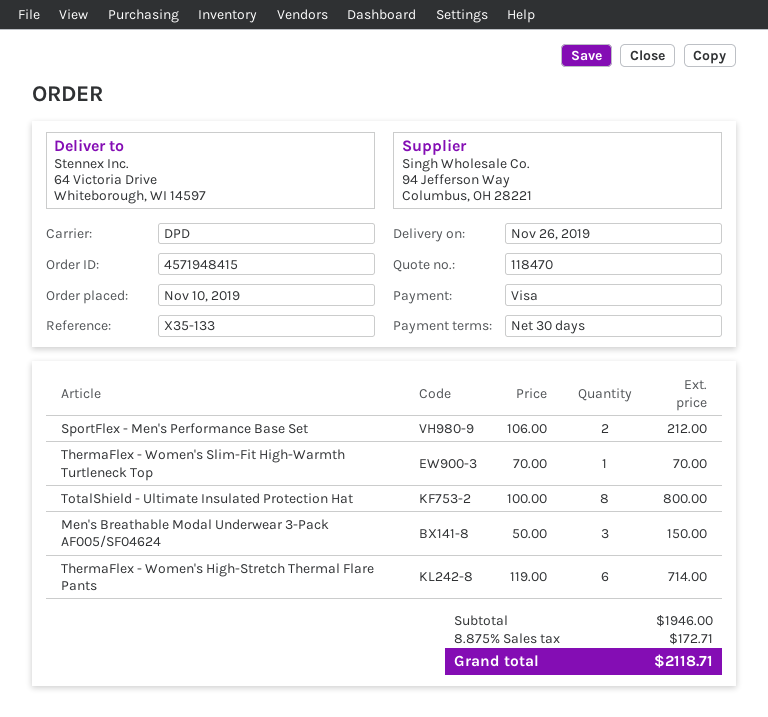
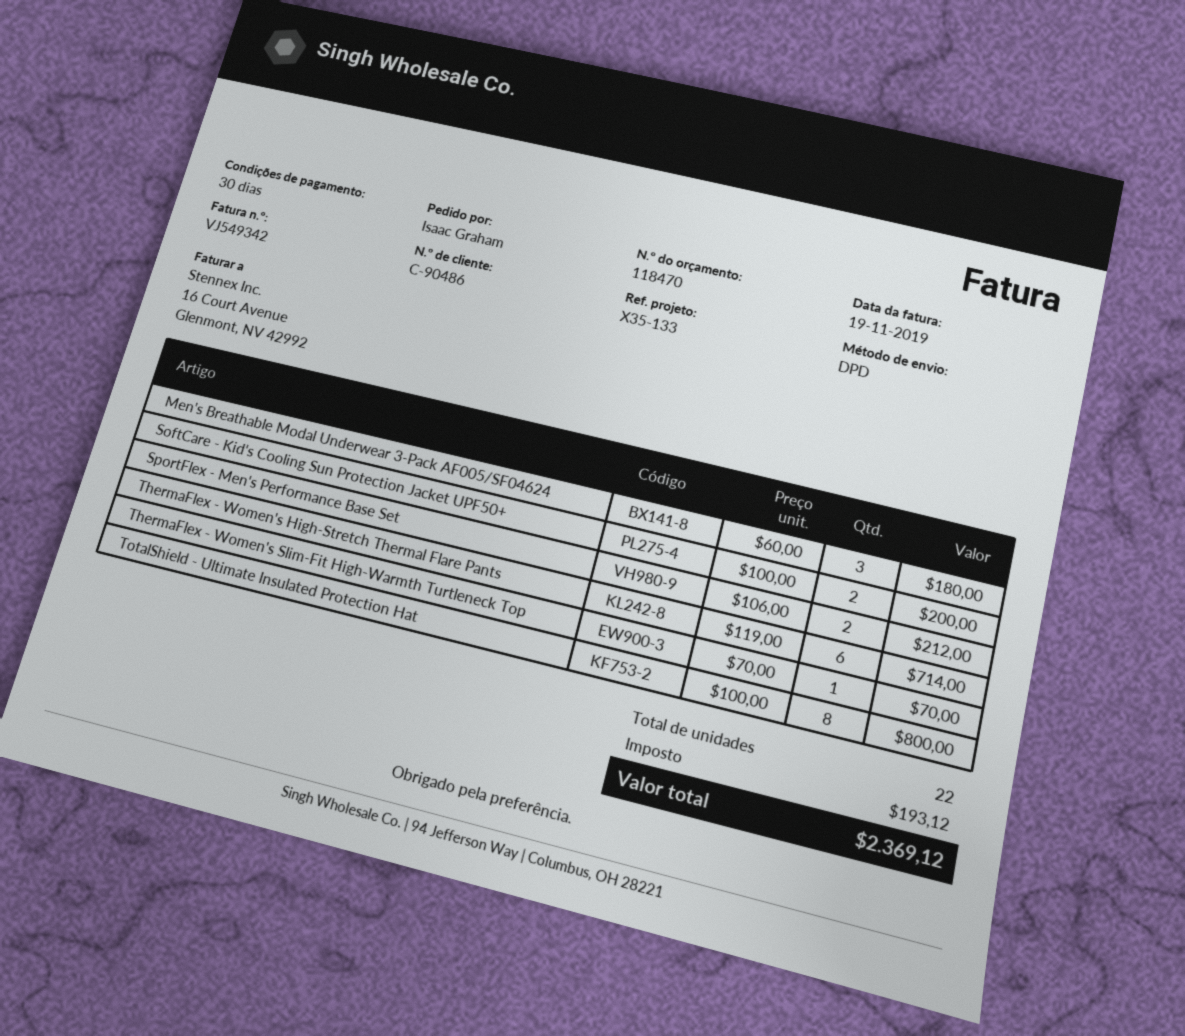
Men's Breathable Modal Underwear 3-Pack AF005/SF04624: 3 x 50.00 = 150.00 -> 3 x 60.00 = 180.00
SoftCare - Kid's Cooling Sun Protection Jacket UPF50+: none -> 2 x 100.00 = 200.00
tax: 172.71 -> 193.12
total: 2118.71 -> 2369.12

